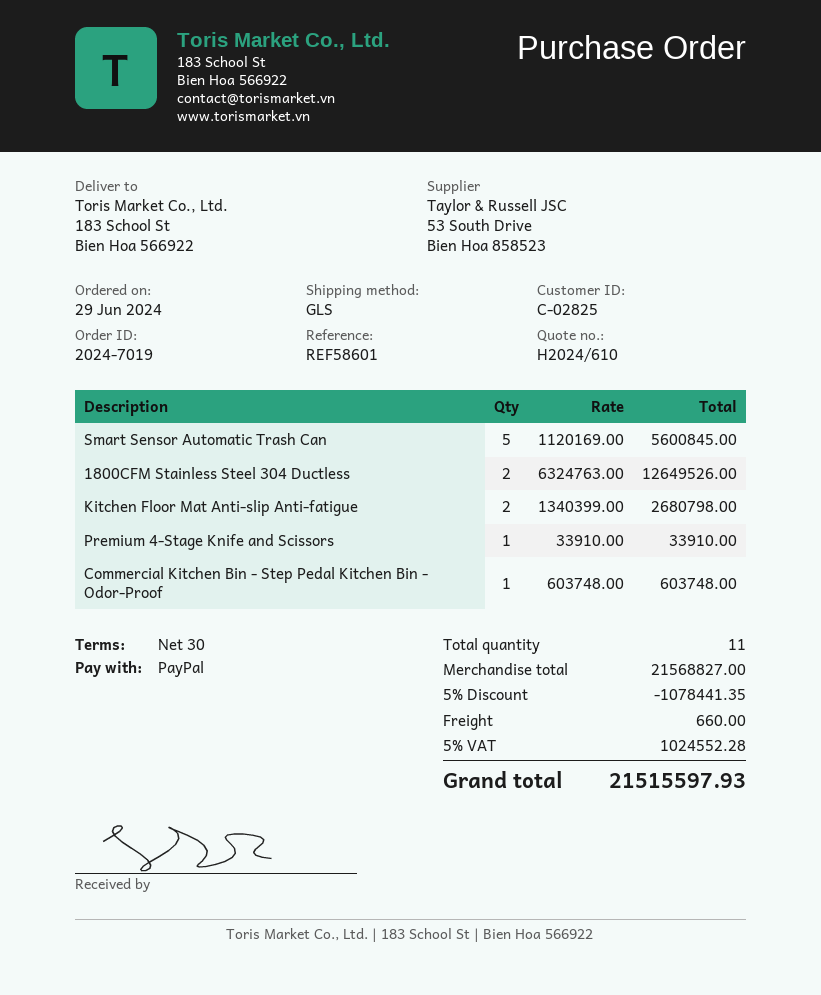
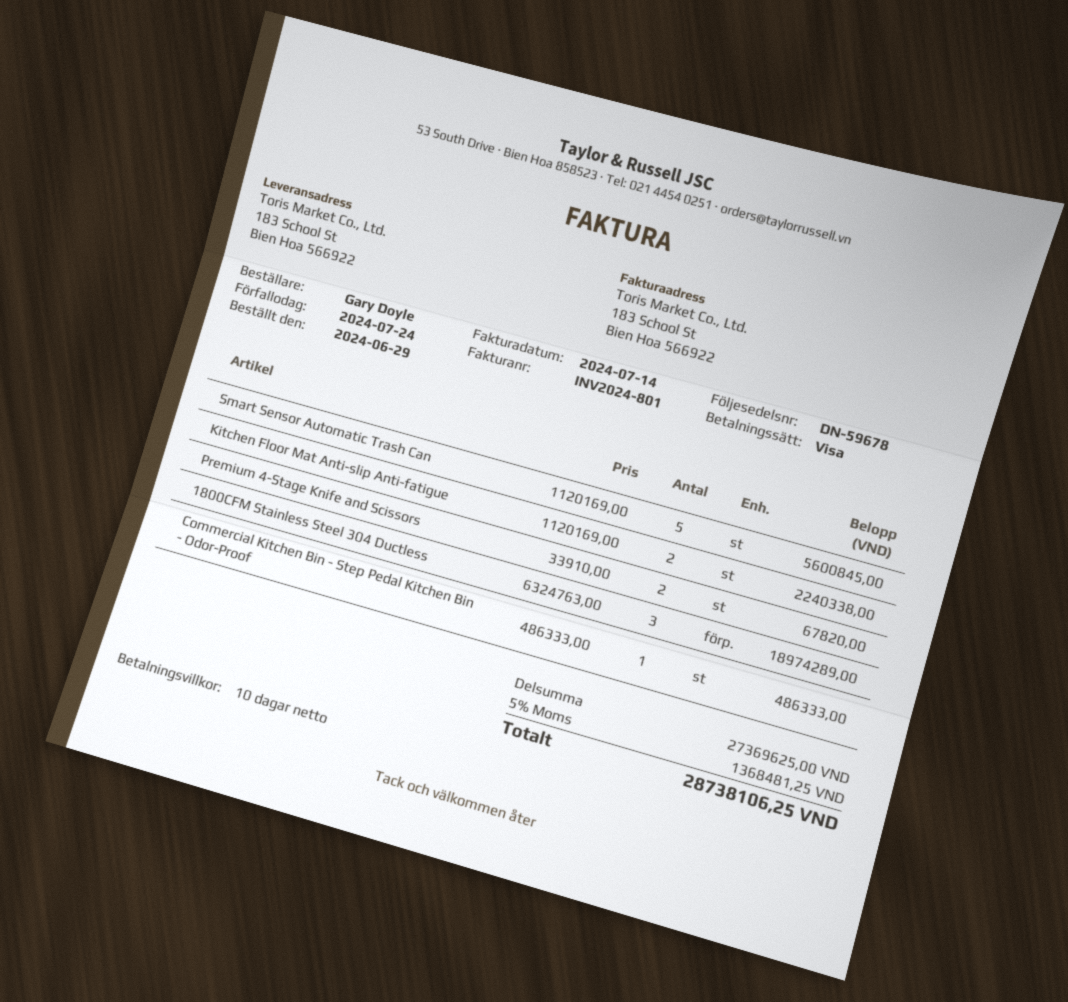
payment terms: 30 days -> 10 days
payment method: PayPal -> Visa
1800CFM Stainless Steel 304 Ductless: 2 x 6324763.00 = 12649526.00 -> 3 x 6324763.00 = 18974289.00
Kitchen Floor Mat Anti-slip Anti-fatigue: 2 x 1340399.00 = 2680798.00 -> 2 x 1120169.00 = 2240338.00
Premium 4-Stage Knife and Scissors: 1 x 33910.00 = 33910.00 -> 2 x 33910.00 = 67820.00
Commercial Kitchen Bin - Step Pedal Kitchen Bin - Odor-Proof: 1 x 603748.00 = 603748.00 -> 1 x 486333.00 = 486333.00
subtotal: 21568827.00 -> 27369625.00
discount: 5% = 1078441.35 -> none
shipping: 660.00 -> none
tax: 5% = 1024552.28 -> 5% = 1368481.25
total: 21515597.93 -> 28738106.25

